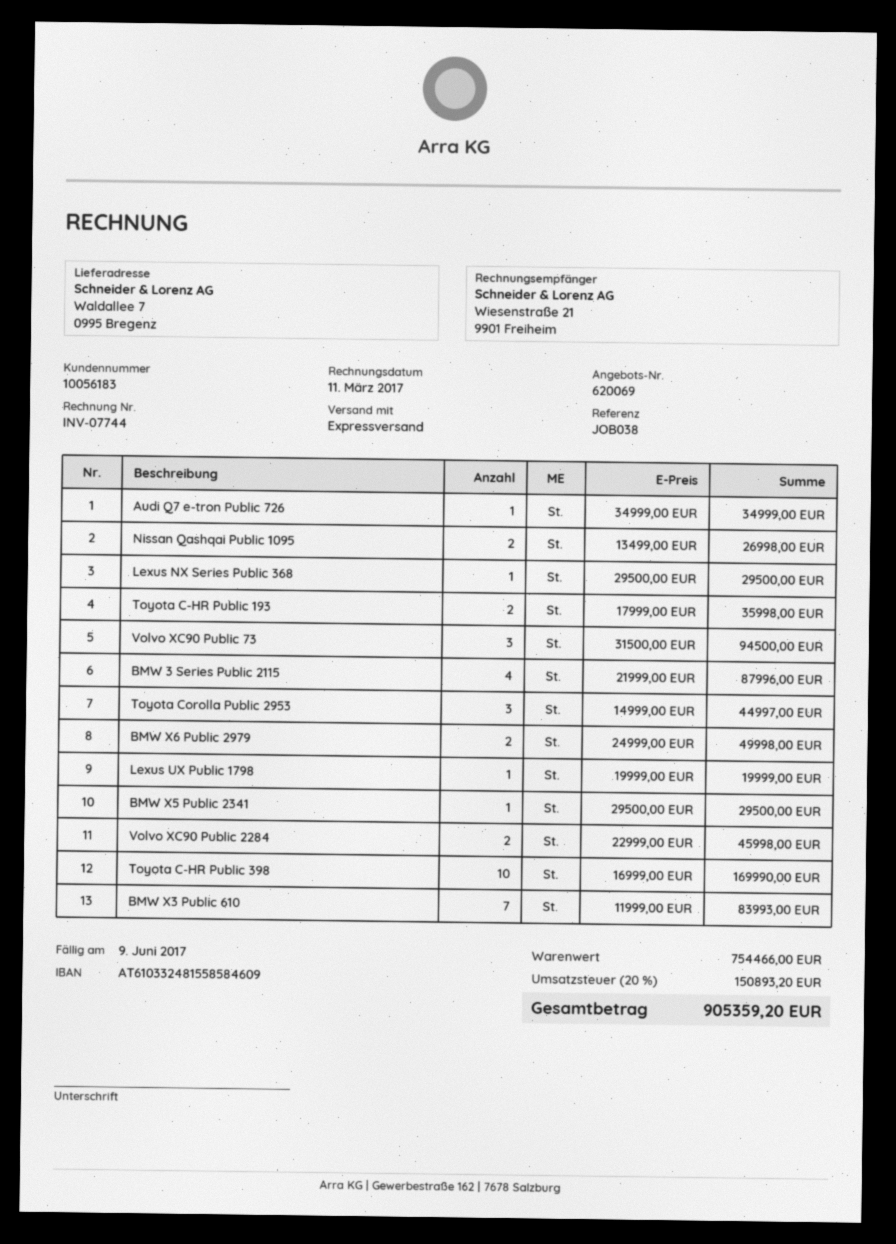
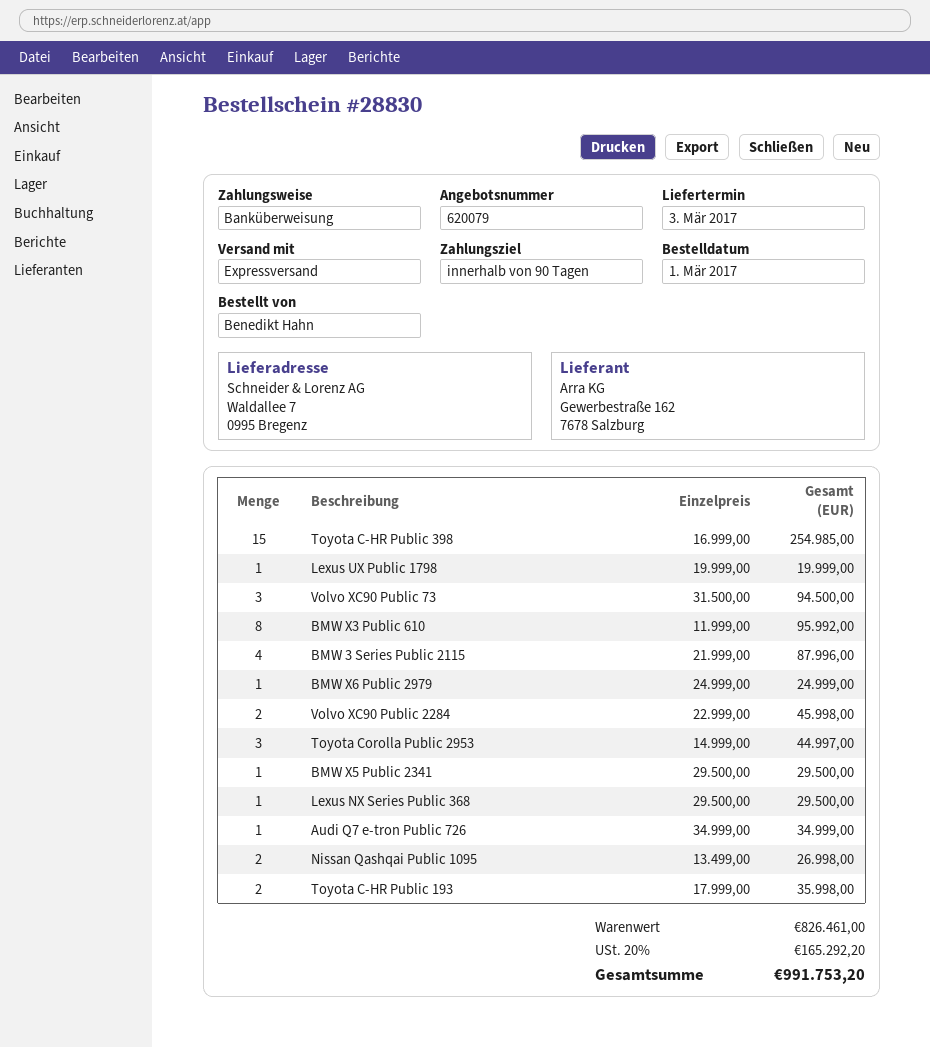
quote number: 620069 -> 620079
BMW X6 Public 2979: 2 x 24999.00 = 49998.00 -> 1 x 24999.00 = 24999.00
Toyota C-HR Public 398: 10 x 16999.00 = 169990.00 -> 15 x 16999.00 = 254985.00
BMW X3 Public 610: 7 x 11999.00 = 83993.00 -> 8 x 11999.00 = 95992.00
subtotal: 754466.00 -> 826461.00
tax: 20% = 150893.20 -> 20% = 165292.20
total: 905359.20 -> 991753.20

